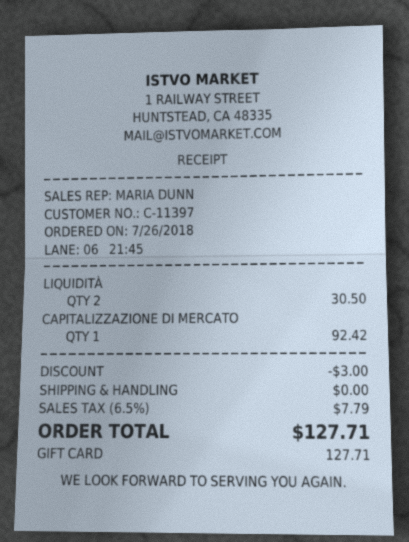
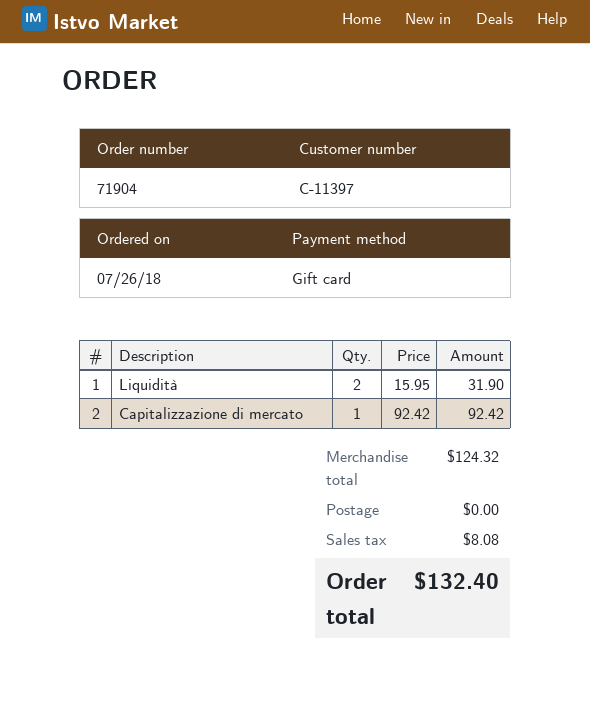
LIQUIDITÀ: 2 for 30.50 -> 2 for 31.90
discount: 3.00 -> none
tax: 7.79 -> 8.08
total: 127.71 -> 132.40

